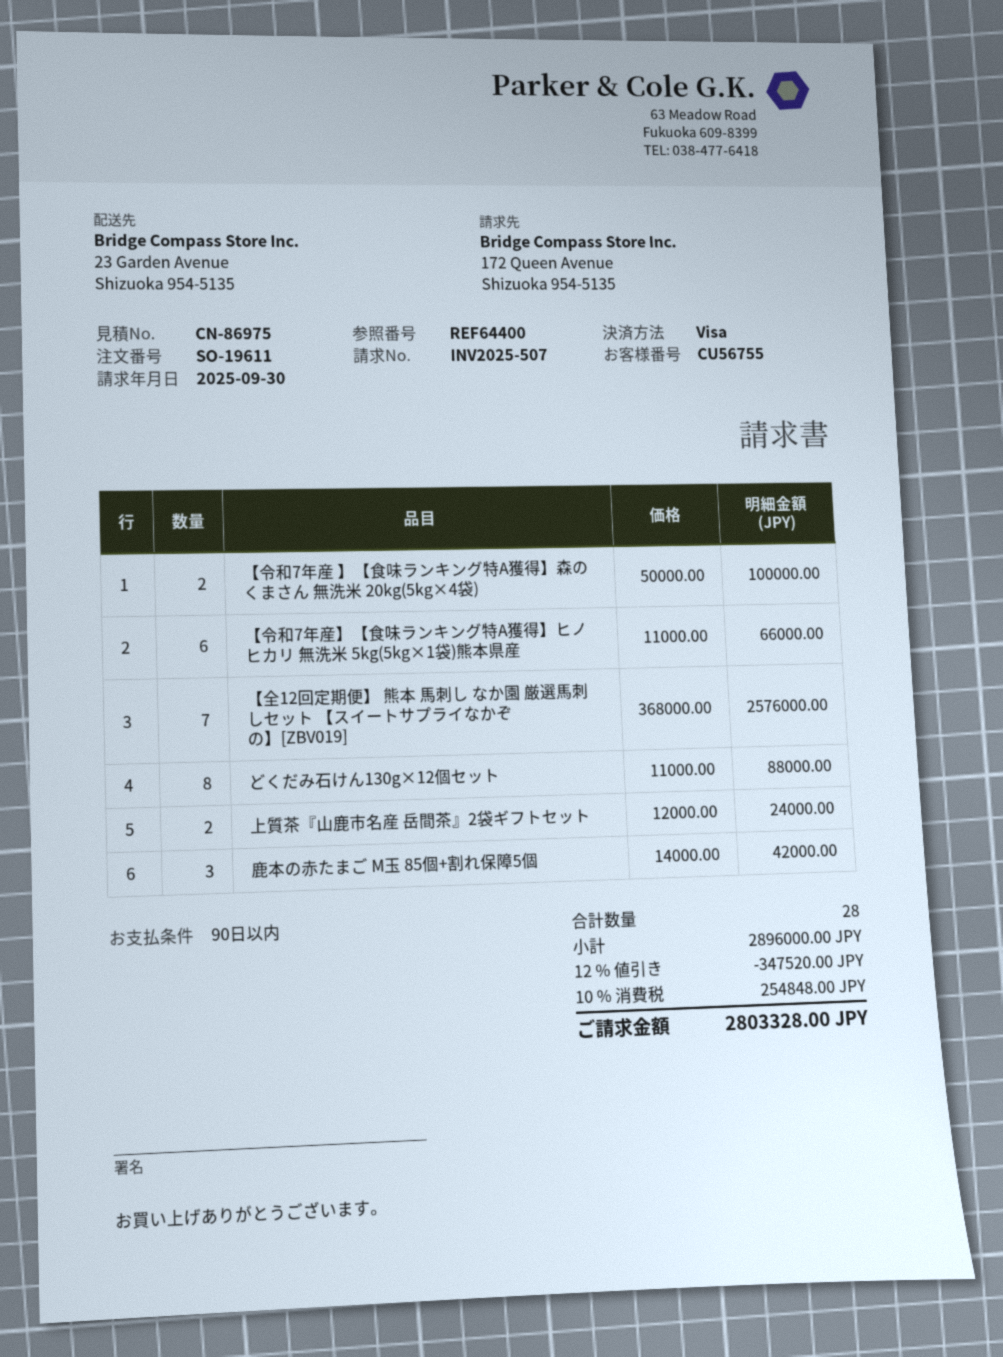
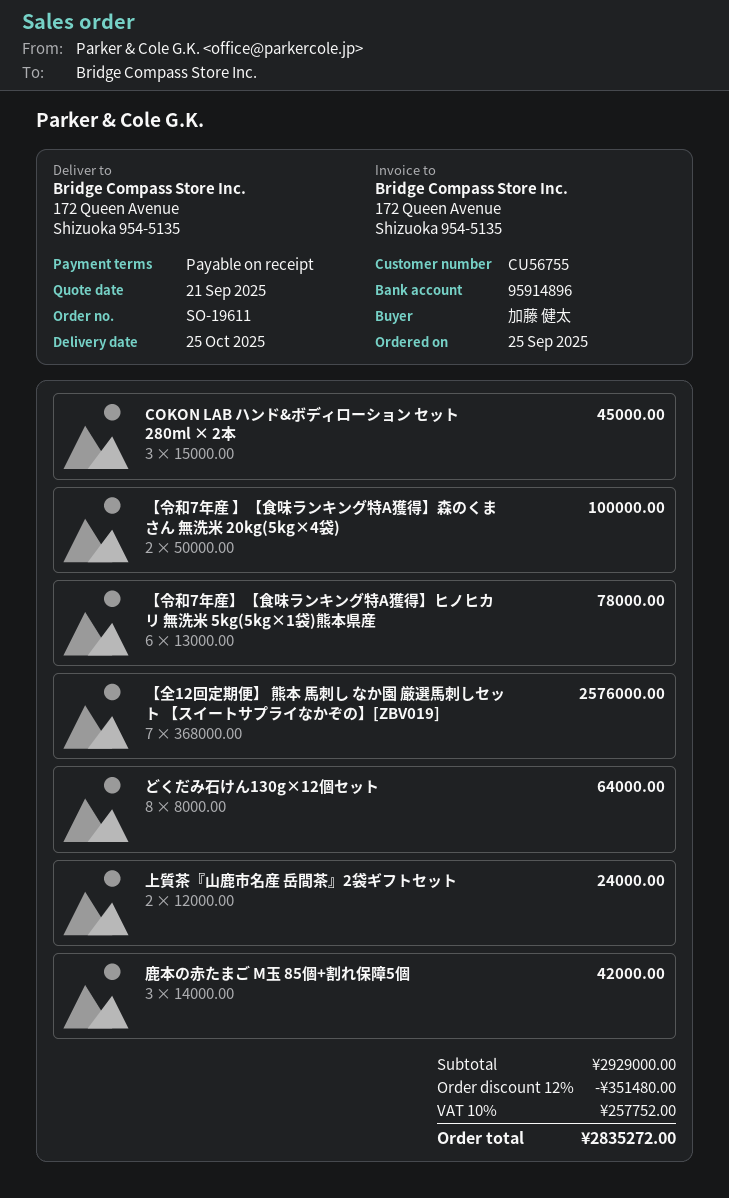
payment terms: 90 days -> on receipt
ship to: 23 Garden Avenue, Shizuoka 954-5135 -> 172 Queen Avenue, Shizuoka 954-5135
【令和7年産】【食味ランキング特A獲得】ヒノヒカリ 無洗米 5kg(5kg×1袋)熊本県産: 6 x 11000.00 = 66000.00 -> 6 x 13000.00 = 78000.00
どくだみ石けん130g×12個セット: 8 x 11000.00 = 88000.00 -> 8 x 8000.00 = 64000.00
COKON LAB ハンド&ボディローション セット 280ml × 2本: none -> 3 x 15000.00 = 45000.00
subtotal: 2896000.00 -> 2929000.00
discount: 12% = 347520.00 -> 12% = 351480.00
tax: 10% = 254848.00 -> 10% = 257752.00
total: 2803328.00 -> 2835272.00

